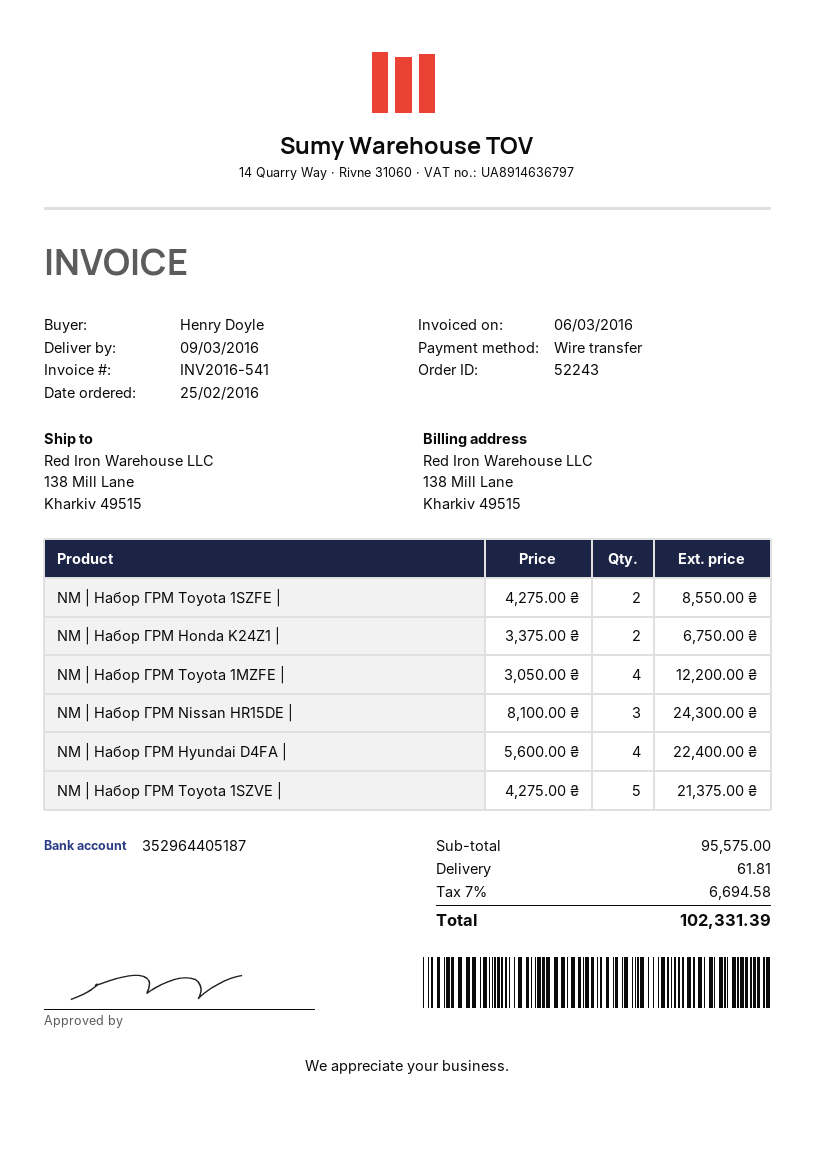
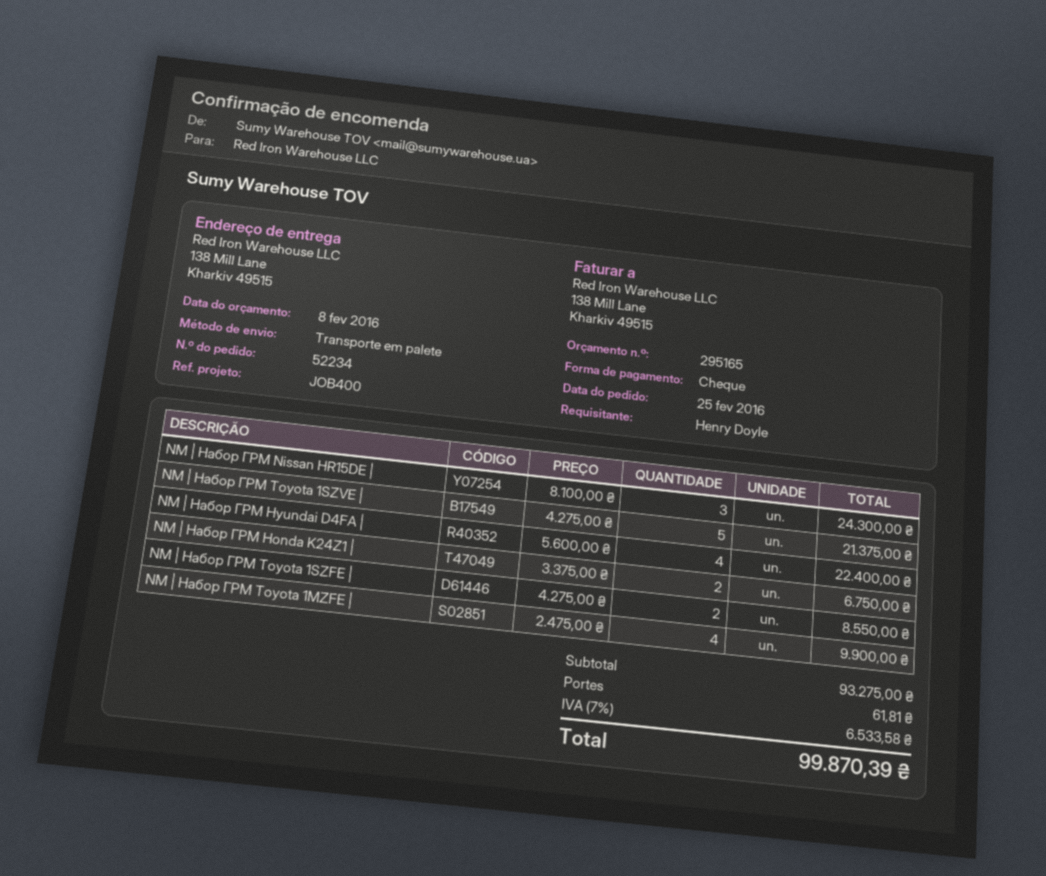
order number: 52243 -> 52234
payment method: bank transfer -> cheque
NM | Набор ГРМ Toyota 1MZFE |: 4 x 3050.00 = 12200.00 -> 4 x 2475.00 = 9900.00
subtotal: 95575.00 -> 93275.00
tax: 7% = 6694.58 -> 7% = 6533.58
total: 102331.39 -> 99870.39

